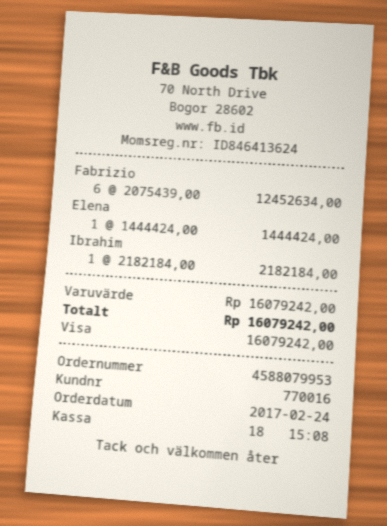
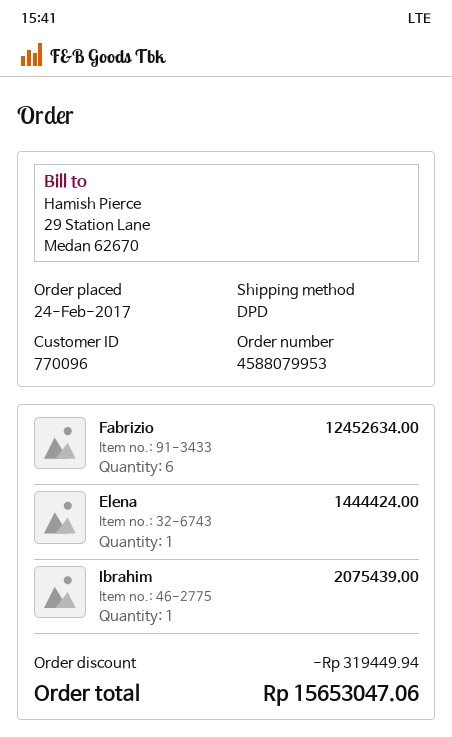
customer number: 770016 -> 770096
Ibrahim: 1 for 2182184.00 -> 1 for 2075439.00
discount: none -> 319449.94
total: 16079242.00 -> 15653047.06

